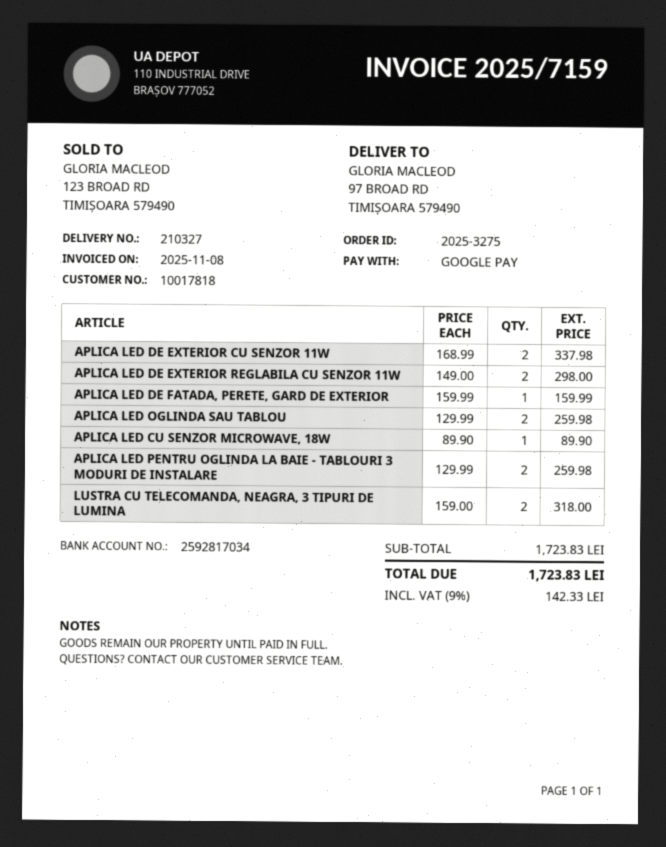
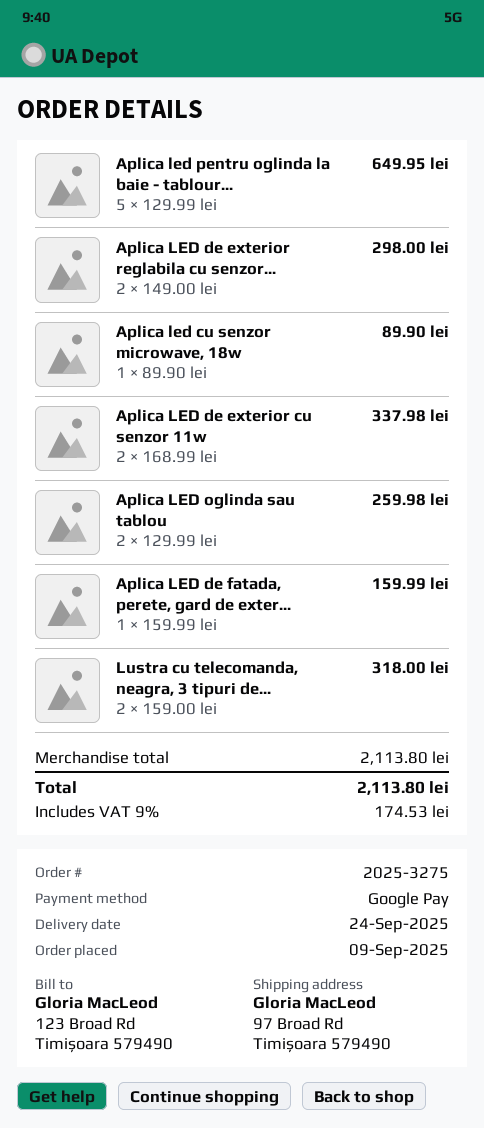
APLICA LED PENTRU OGLINDA LA BAIE - TABLOURI 3 MODURI DE INSTALARE: 2 x 129.99 = 259.98 -> 5 x 129.99 = 649.95
subtotal: 1723.83 -> 2113.80
tax: 9% = 142.33 -> 9% = 174.53
total: 1723.83 -> 2113.80

